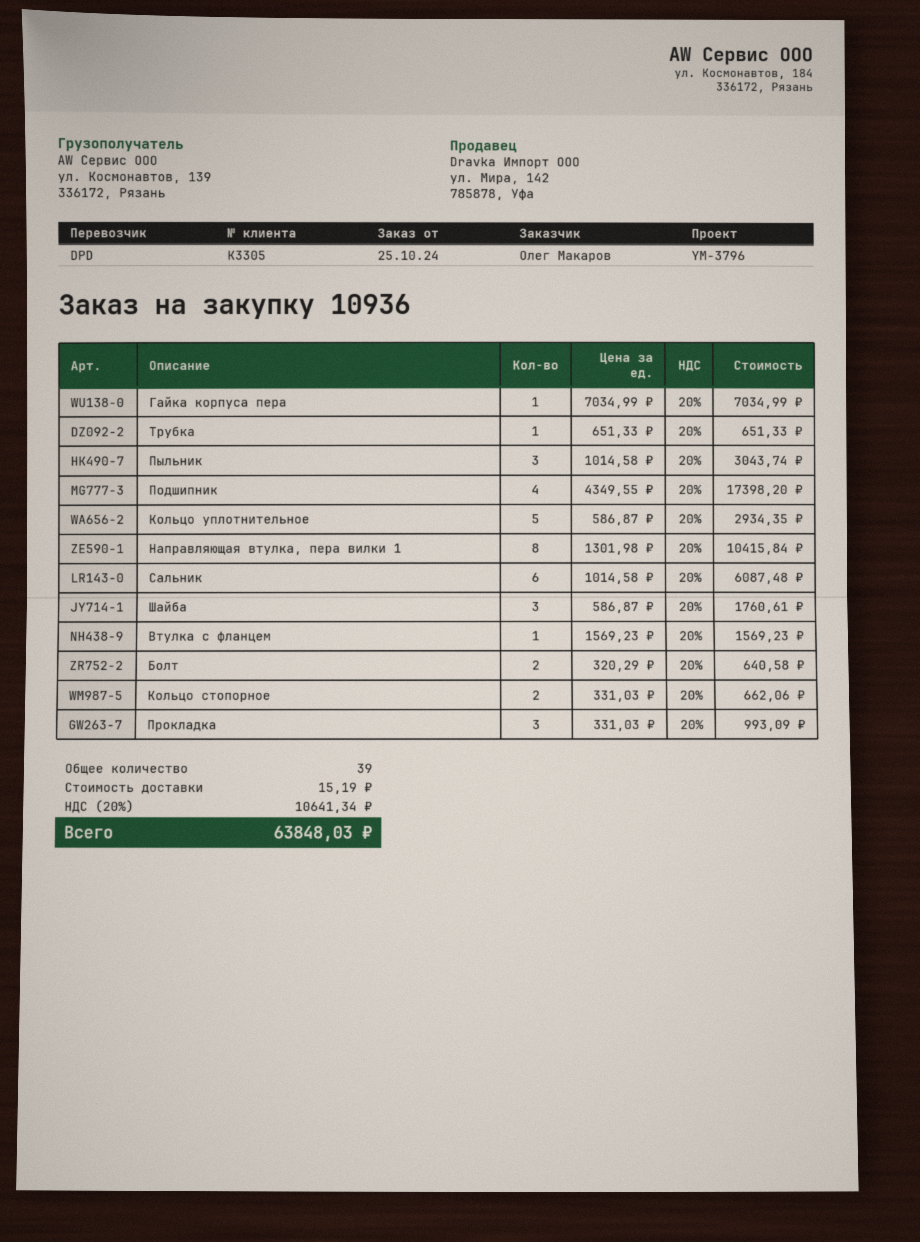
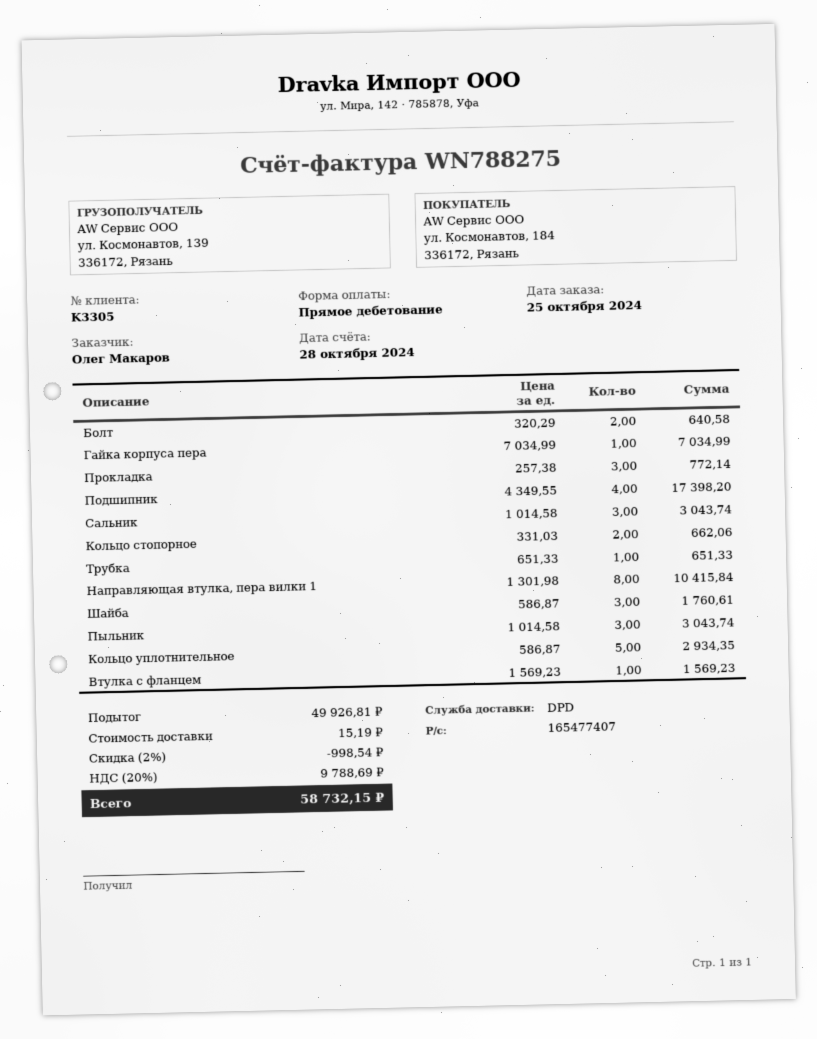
Сальник: 6 x 1014.58 = 6087.48 -> 3 x 1014.58 = 3043.74
Прокладка: 3 x 331.03 = 993.09 -> 3 x 257.38 = 772.14
discount: none -> 2% = 998.54
tax: 20% = 10641.34 -> 20% = 9788.69
total: 63848.03 -> 58732.15

